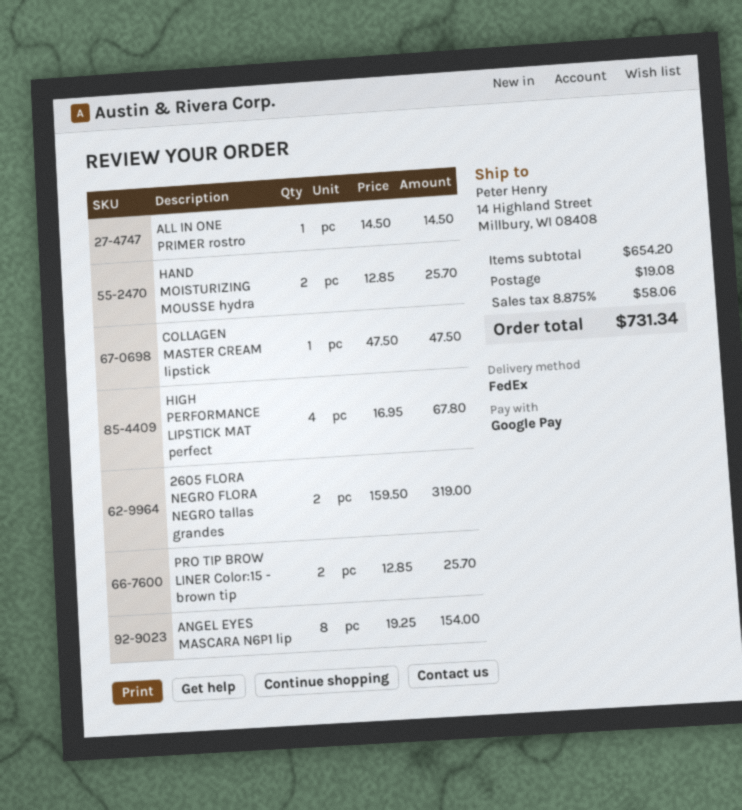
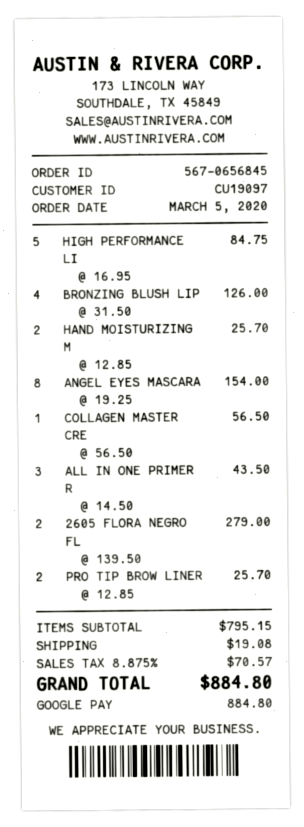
ALL IN ONE PRIMER rostro: 1 x 14.50 = 14.50 -> 3 x 14.50 = 43.50
COLLAGEN MASTER CREAM lipstick: 1 x 47.50 = 47.50 -> 1 x 56.50 = 56.50
HIGH PERFORMANCE LIPSTICK MAT perfect: 4 x 16.95 = 67.80 -> 5 x 16.95 = 84.75
2605 FLORA NEGRO FLORA NEGRO tallas grandes: 2 x 159.50 = 319.00 -> 2 x 139.50 = 279.00
BRONZING BLUSH LIP: none -> 4 x 31.50 = 126.00
subtotal: 654.20 -> 795.15
tax: 8.875% = 58.06 -> 8.875% = 70.57
total: 731.34 -> 884.80

